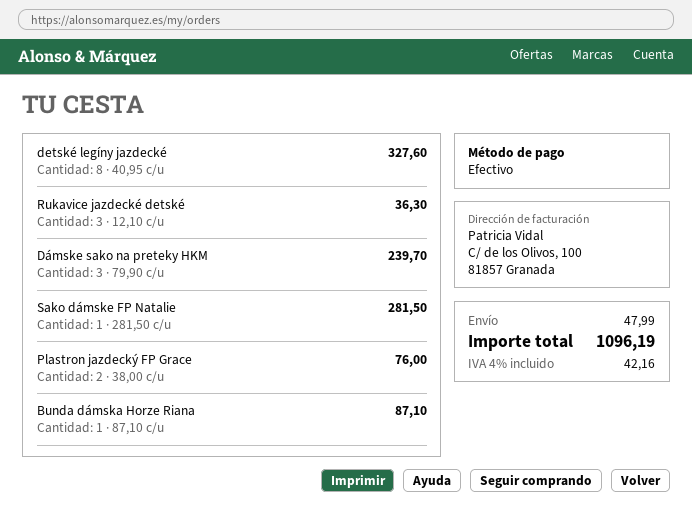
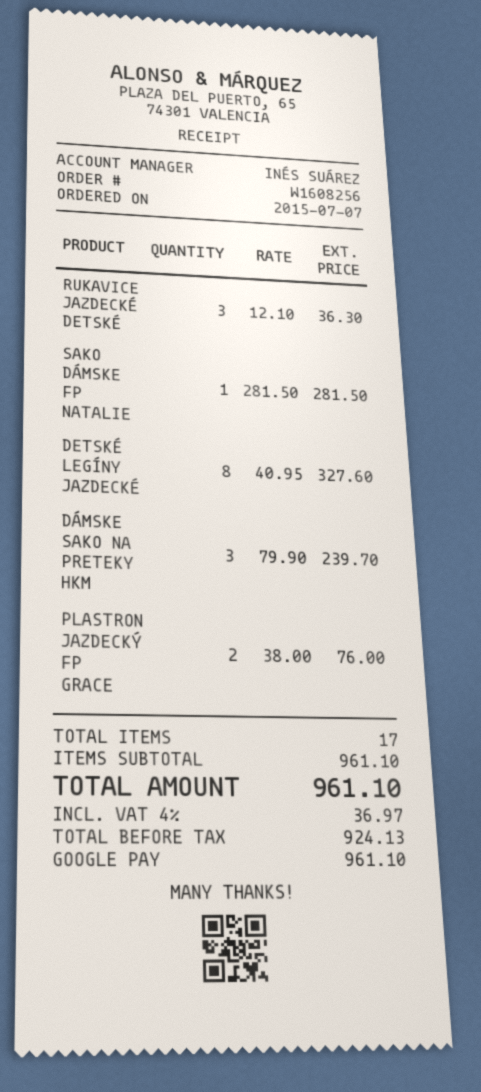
payment method: cash -> Google Pay
Bunda dámska Horze Riana: 1 x 87.10 = 87.10 -> none
shipping: 47.99 -> none
tax: 4% = 42.16 -> 4% = 36.97
total: 1096.19 -> 961.10

